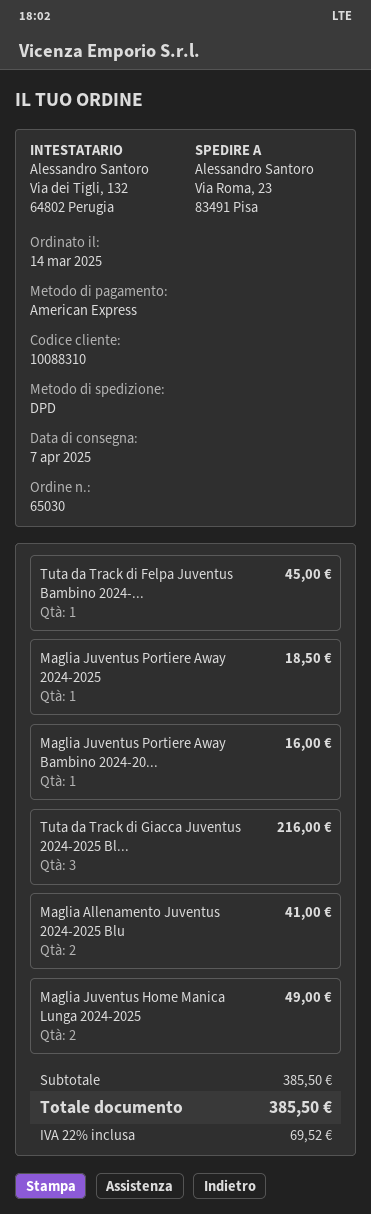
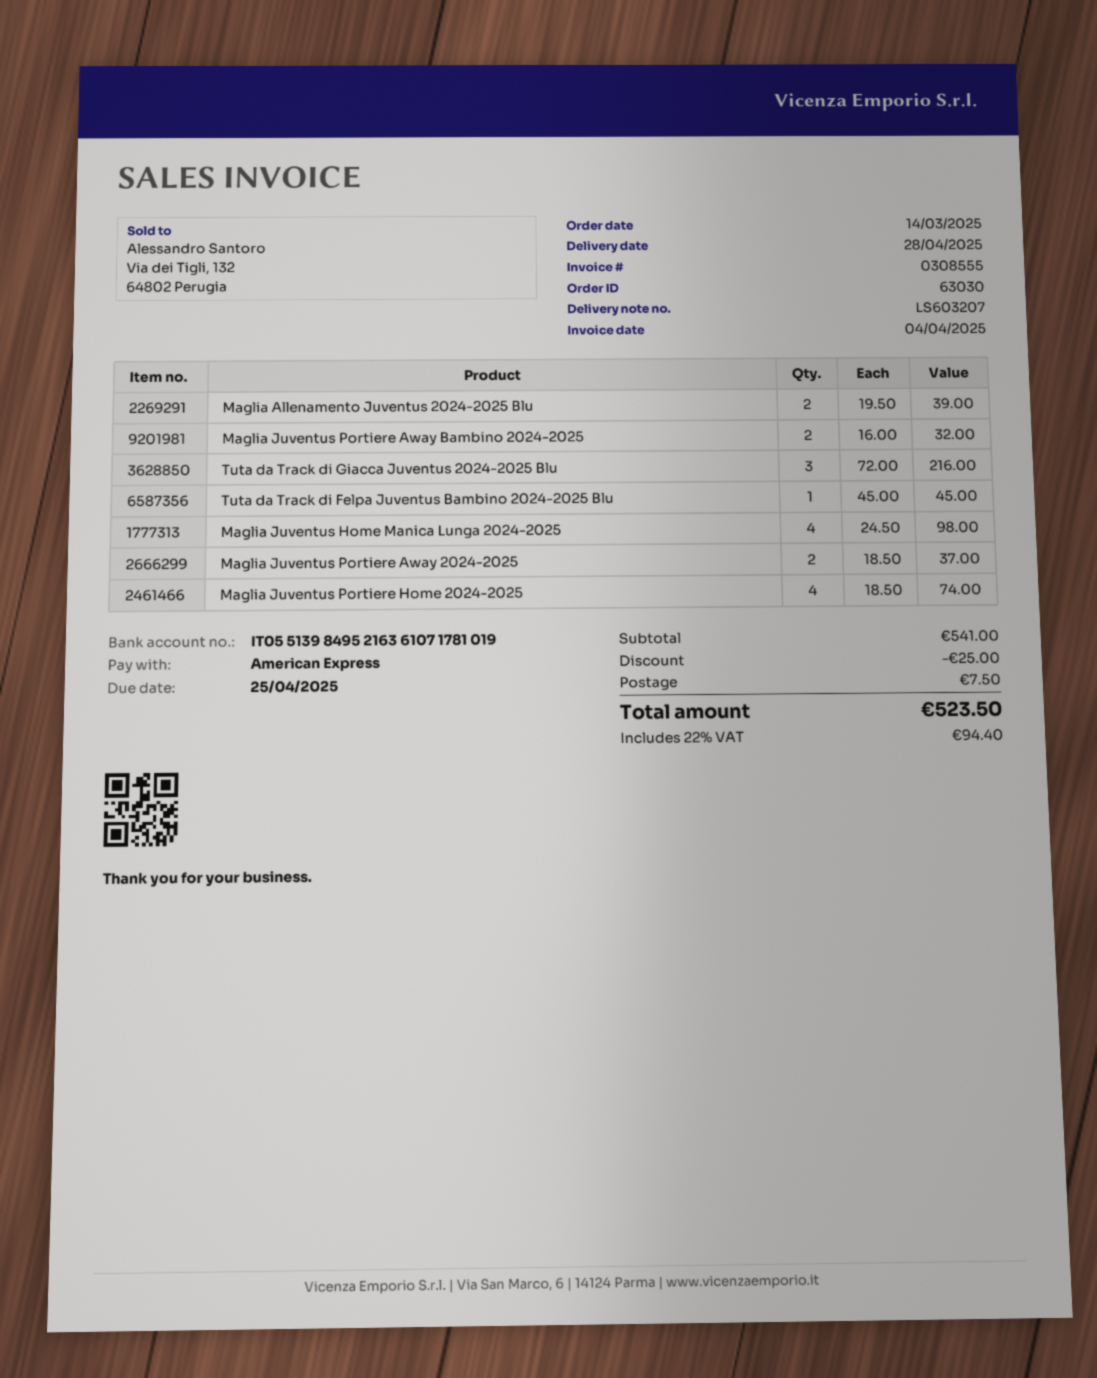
order number: 65030 -> 63030
delivery date: 2025-04-07 -> 2025-04-28
Maglia Juventus Portiere Away 2024-2025: 1 for 18.50 -> 2 for 37.00
Maglia Juventus Portiere Away Bambino 2024-20...: 1 for 16.00 -> 2 for 32.00
Maglia Allenamento Juventus 2024-2025 Blu: 2 for 41.00 -> 2 for 39.00
Maglia Juventus Home Manica Lunga 2024-2025: 2 for 49.00 -> 4 for 98.00
Maglia Juventus Portiere Home 2024-2025: none -> 4 for 74.00
subtotal: 385.50 -> 541.00
discount: none -> 25.00
shipping: none -> 7.50
tax: 22% = 69.52 -> 22% = 94.40
total: 385.50 -> 523.50

